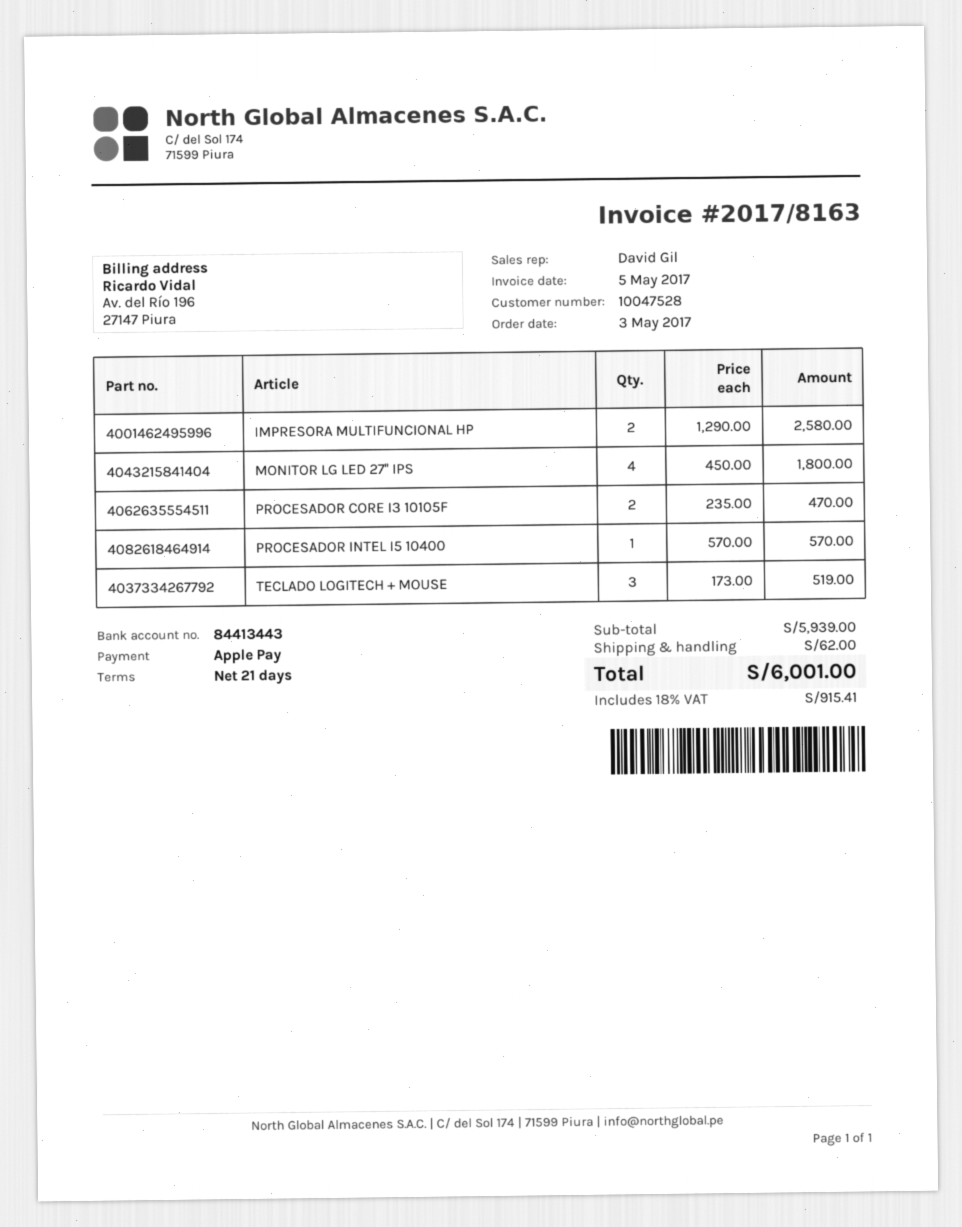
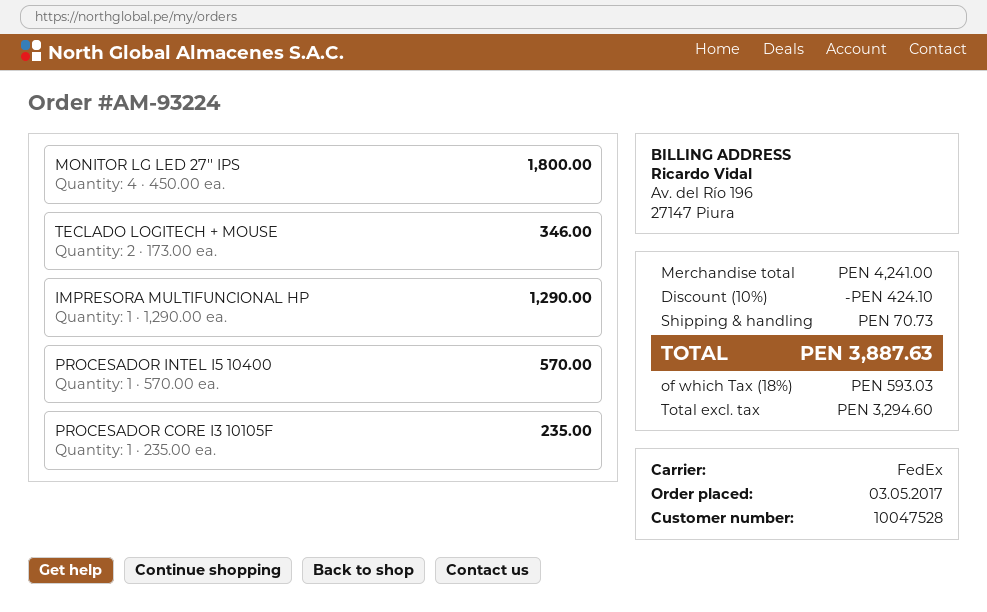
IMPRESORA MULTIFUNCIONAL HP: 2 x 1290.00 = 2580.00 -> 1 x 1290.00 = 1290.00
PROCESADOR CORE I3 10105F: 2 x 235.00 = 470.00 -> 1 x 235.00 = 235.00
TECLADO LOGITECH + MOUSE: 3 x 173.00 = 519.00 -> 2 x 173.00 = 346.00
subtotal: 5939.00 -> 4241.00
discount: none -> 10% = 424.10
shipping: 62.00 -> 70.73
tax: 18% = 915.41 -> 18% = 593.03
total: 6001.00 -> 3887.63

